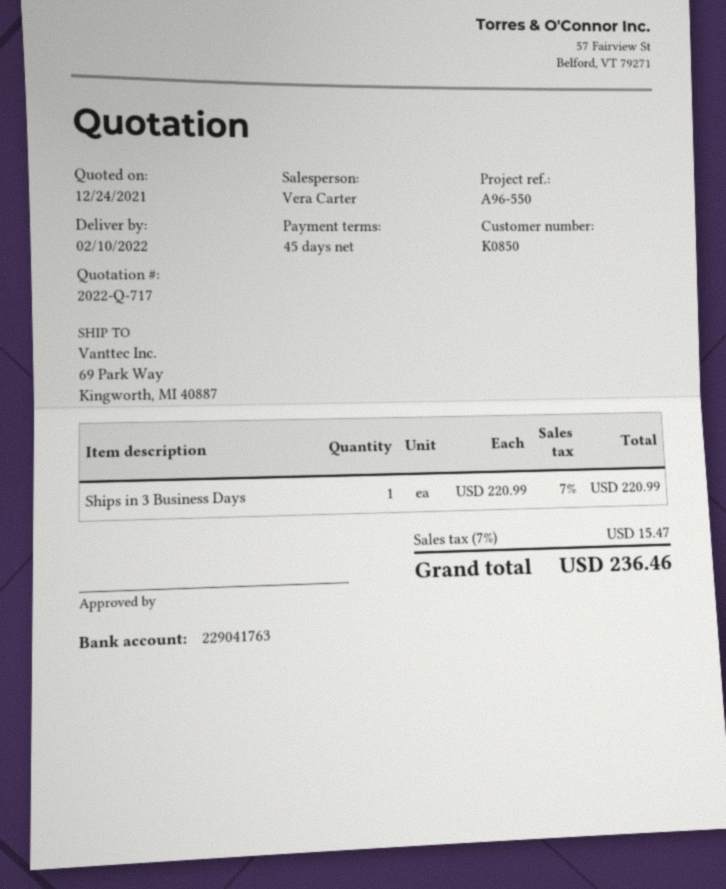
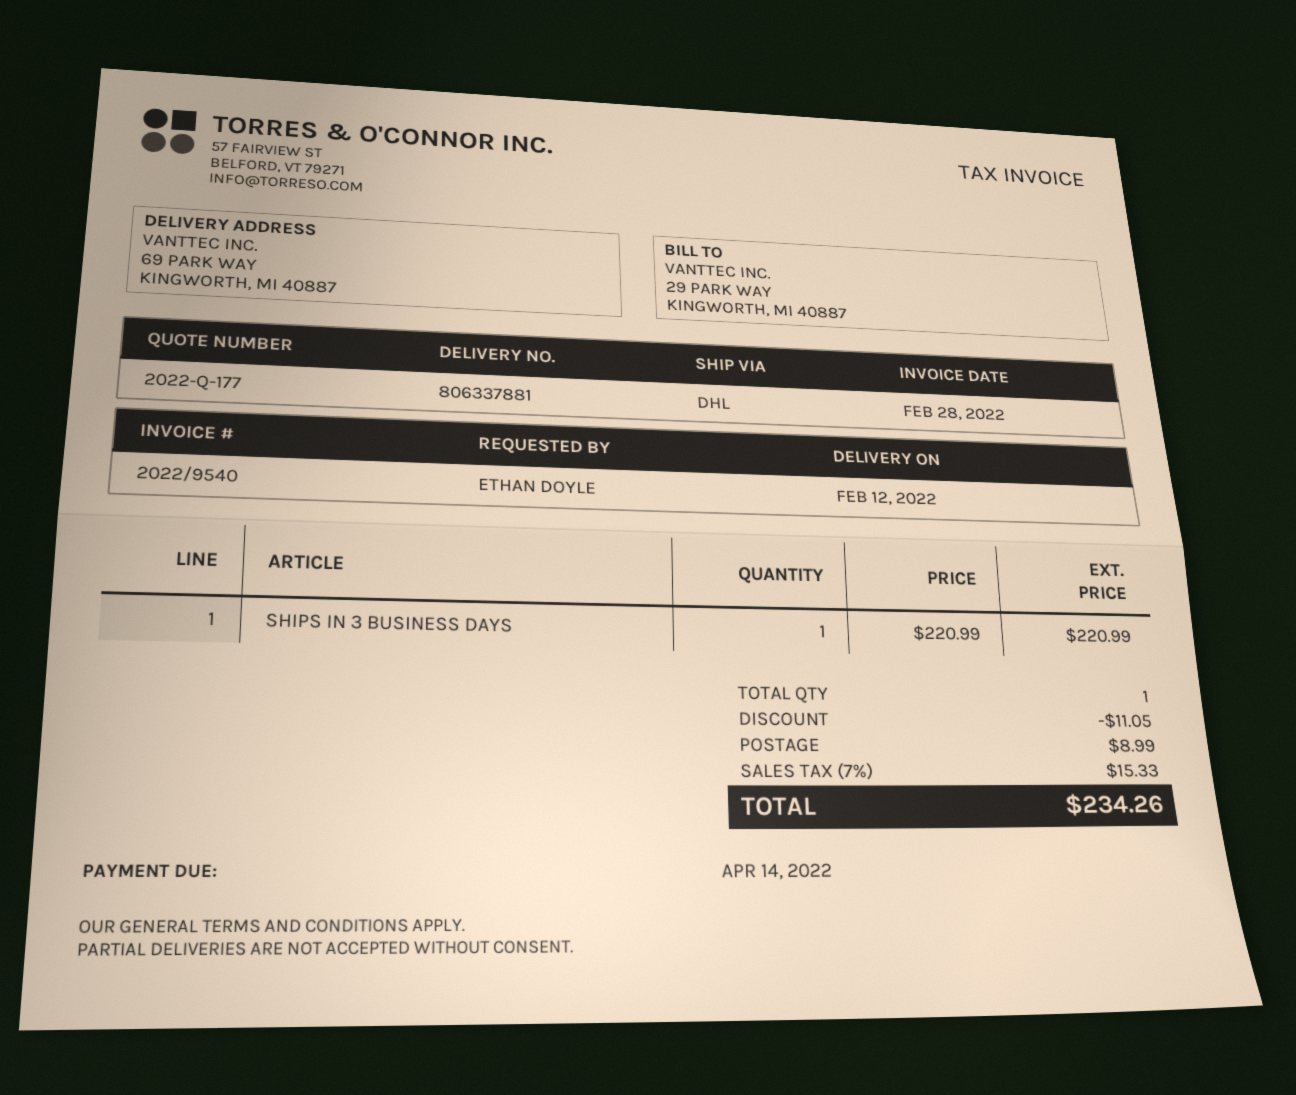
quote number: 2022-Q-717 -> 2022-Q-177
delivery date: 2022-02-10 -> 2022-02-12
discount: none -> 11.05
shipping: none -> 8.99
tax: 7% = 15.47 -> 7% = 15.33
total: 236.46 -> 234.26

